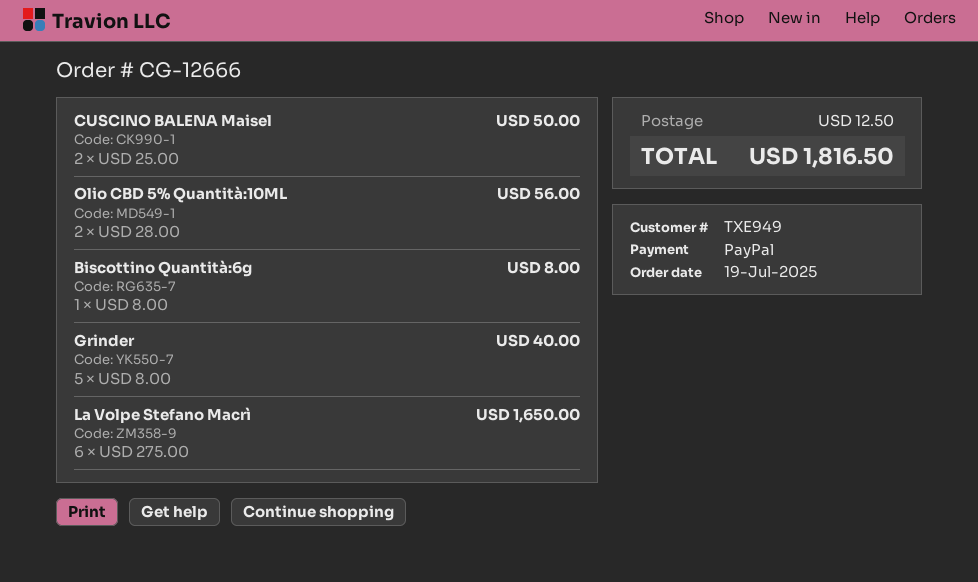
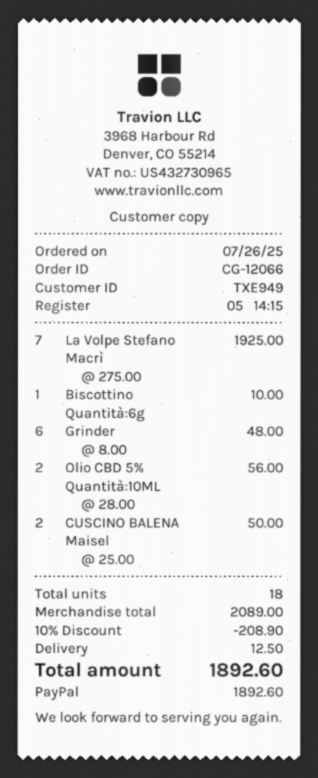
order number: CG-12666 -> CG-12066
order date: 2025-07-19 -> 2025-07-26
Biscottino Quantità:6g: 1 x 8.00 = 8.00 -> 1 x 10.00 = 10.00
Grinder: 5 x 8.00 = 40.00 -> 6 x 8.00 = 48.00
La Volpe Stefano Macrì: 6 x 275.00 = 1650.00 -> 7 x 275.00 = 1925.00
discount: none -> 10% = 208.90
total: 1816.50 -> 1892.60

